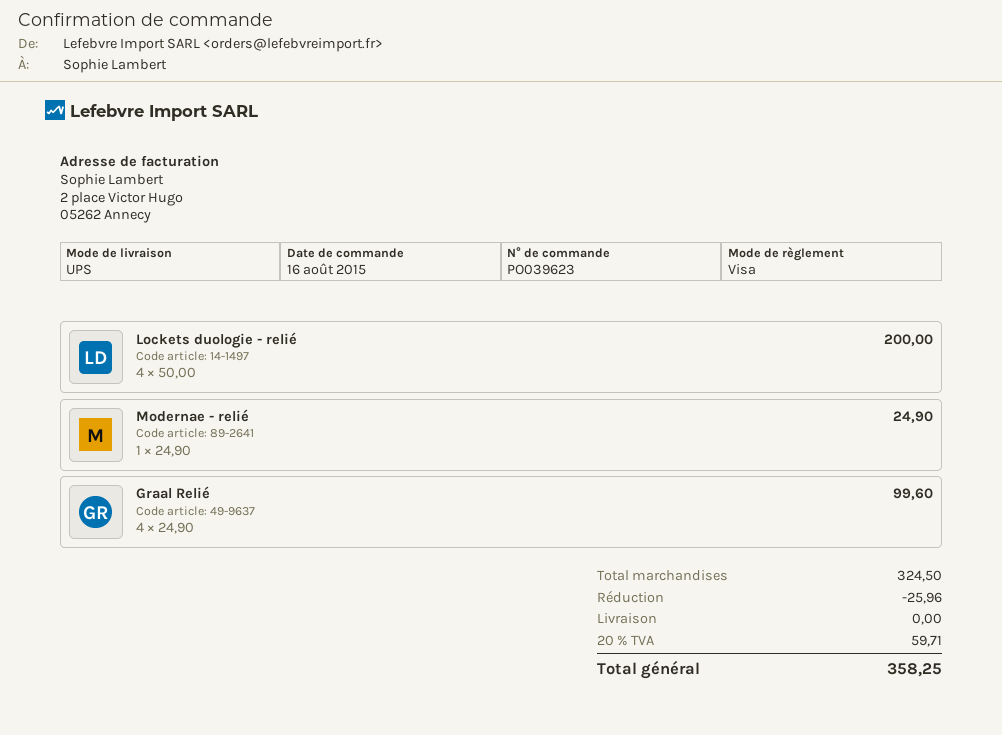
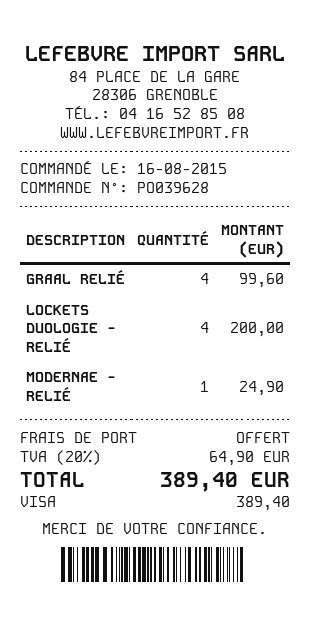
order number: PO039623 -> PO039628
discount: 25.96 -> none
tax: 20% = 59.71 -> 20% = 64.90
total: 358.25 -> 389.40

